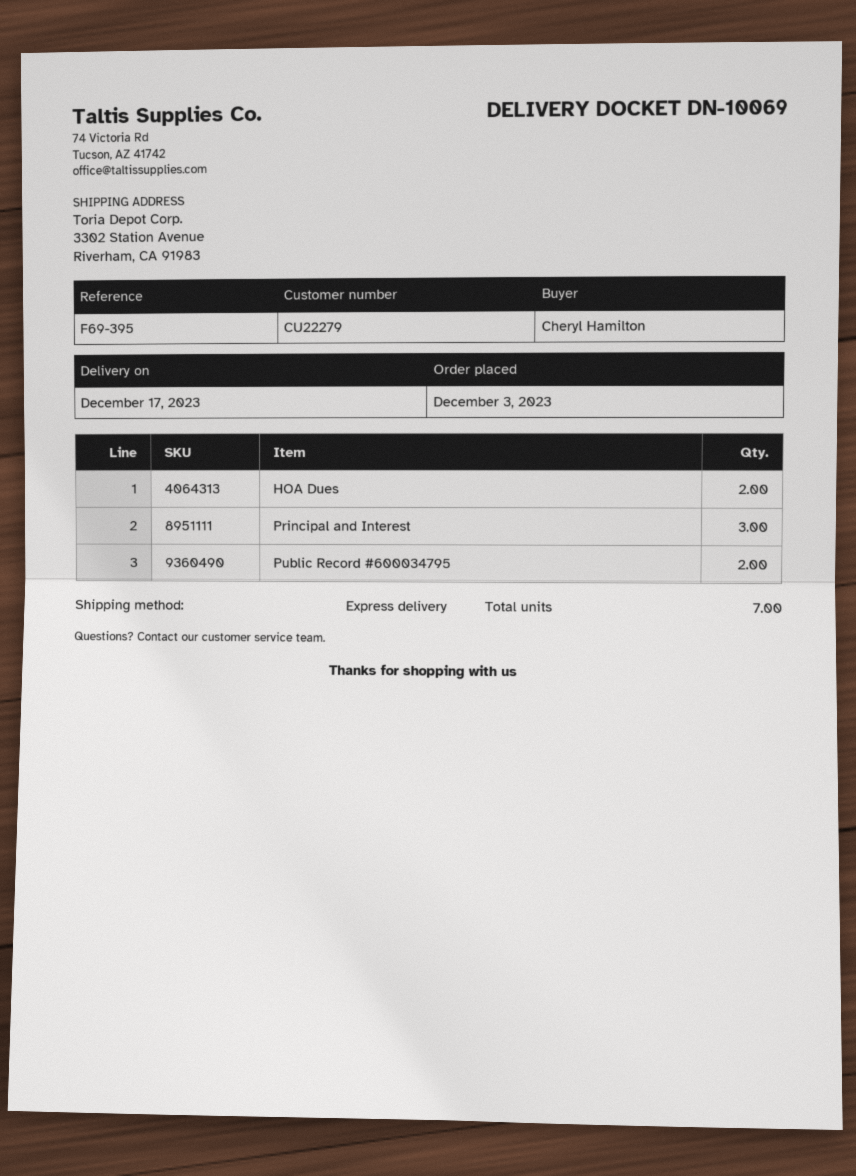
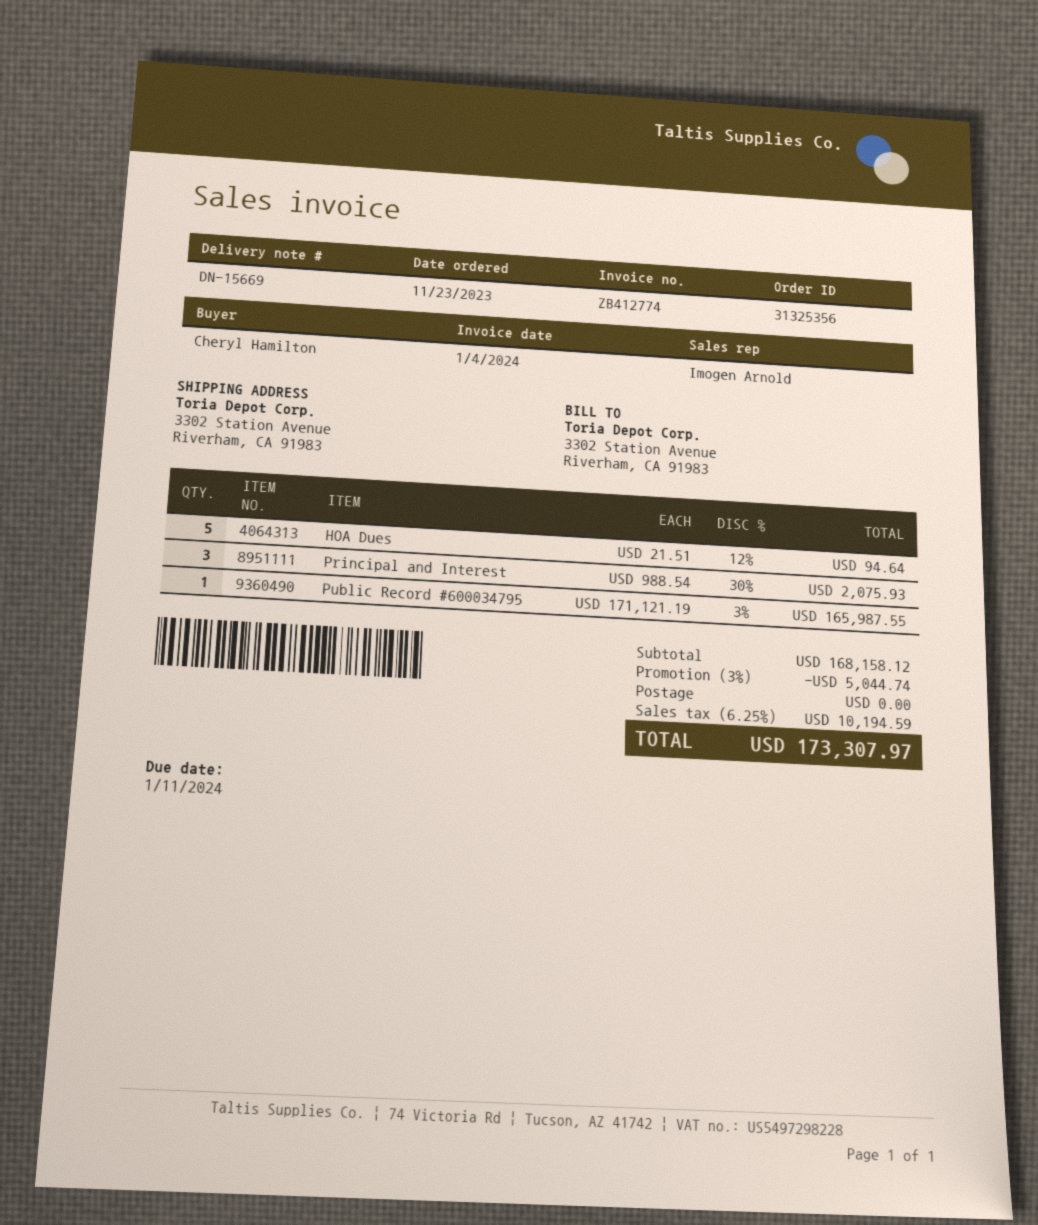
order date: 2023-12-03 -> 2023-11-23
delivery note number: DN-10069 -> DN-15669
HOA Dues: 2 -> 5
Public Record #600034795: 2 -> 1

